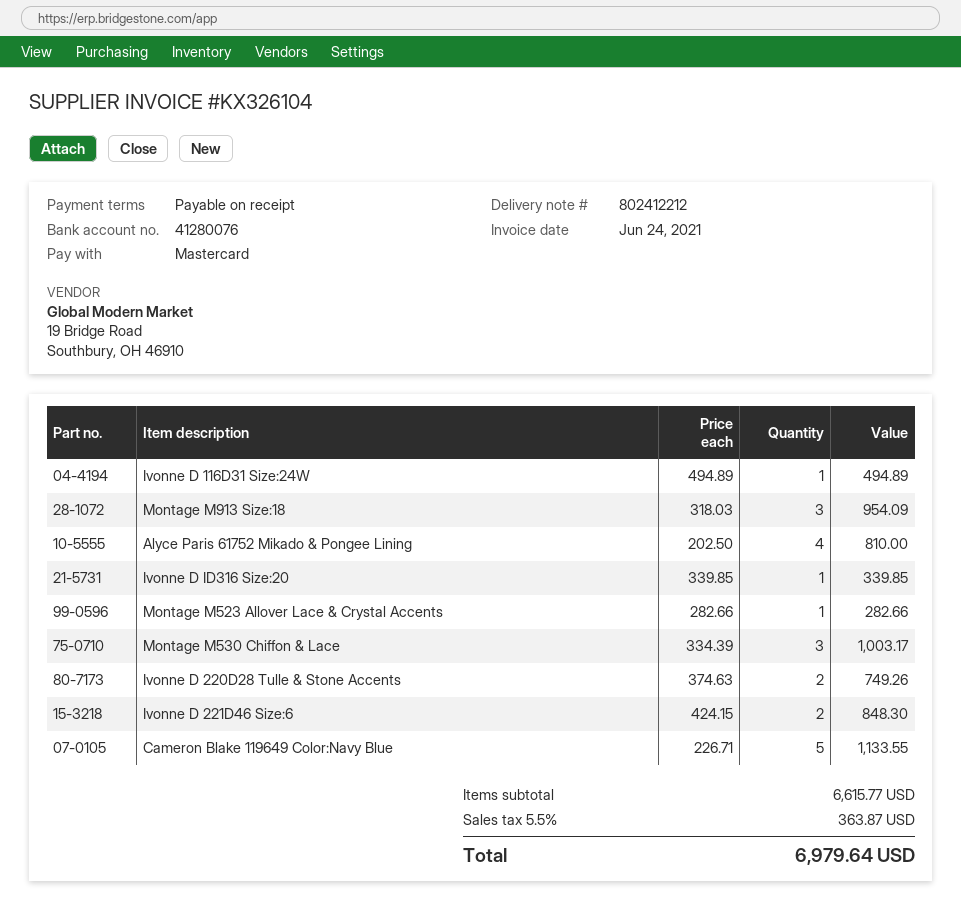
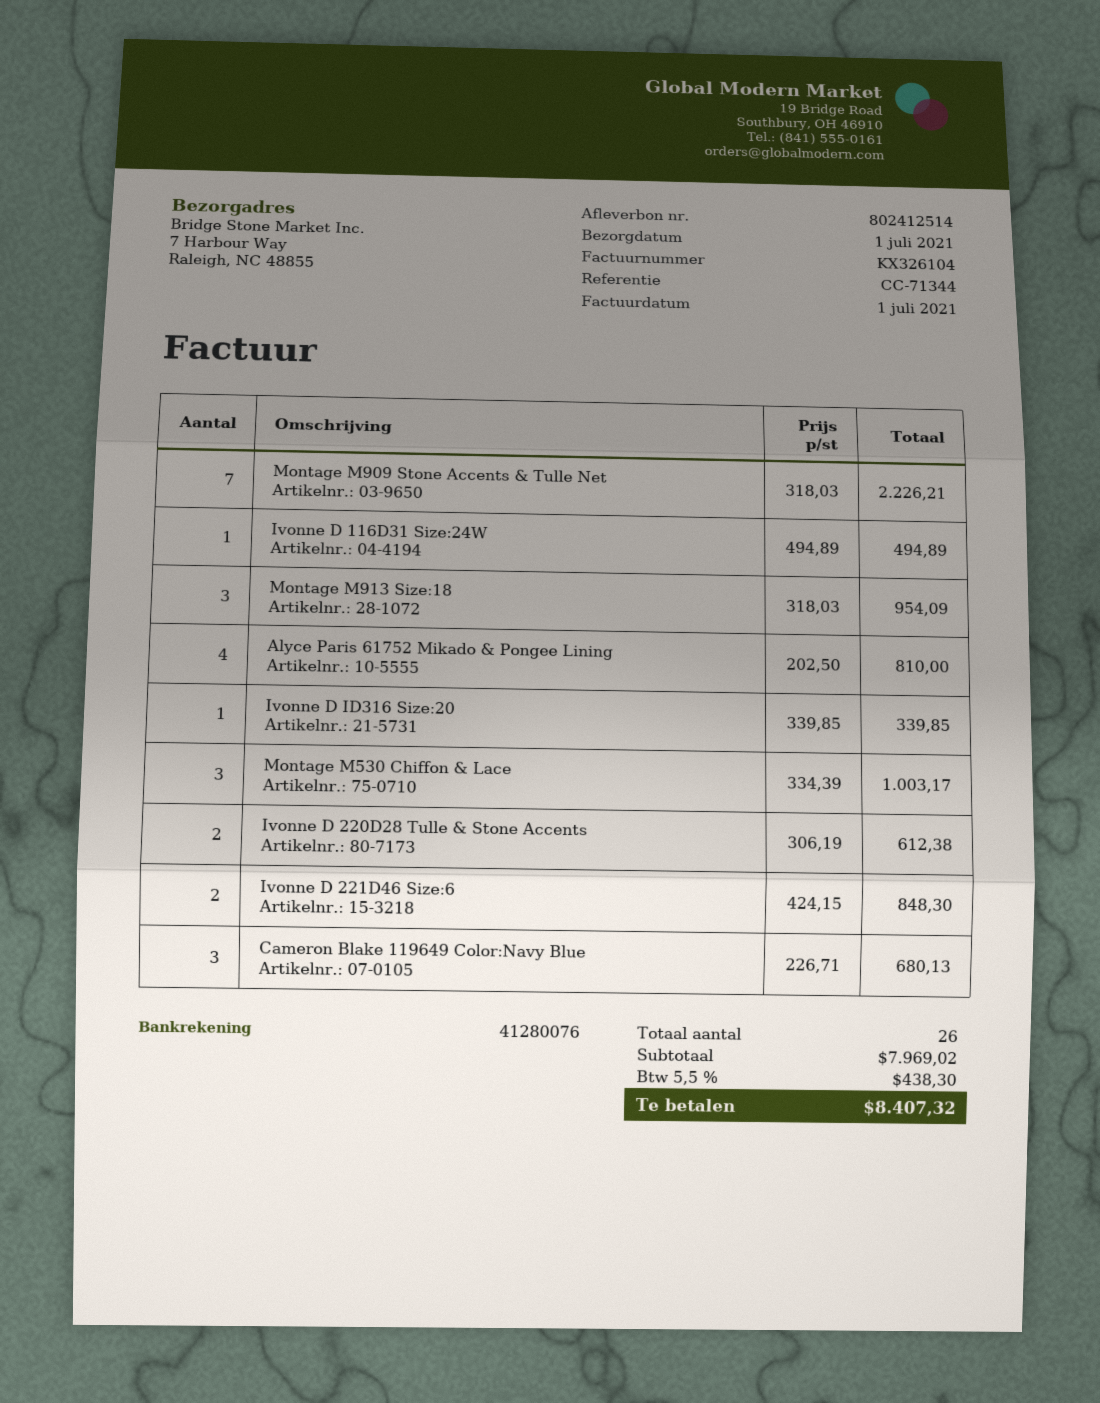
delivery note number: 802412212 -> 802412514
invoice date: 2021-06-24 -> 2021-07-01
Montage M523 Allover Lace & Crystal Accents: 1 x 282.66 = 282.66 -> none
Ivonne D 220D28 Tulle & Stone Accents: 2 x 374.63 = 749.26 -> 2 x 306.19 = 612.38
Cameron Blake 119649 Color:Navy Blue: 5 x 226.71 = 1133.55 -> 3 x 226.71 = 680.13
Montage M909 Stone Accents & Tulle Net: none -> 7 x 318.03 = 2226.21
subtotal: 6615.77 -> 7969.02
tax: 5.5% = 363.87 -> 5.5% = 438.30
total: 6979.64 -> 8407.32

